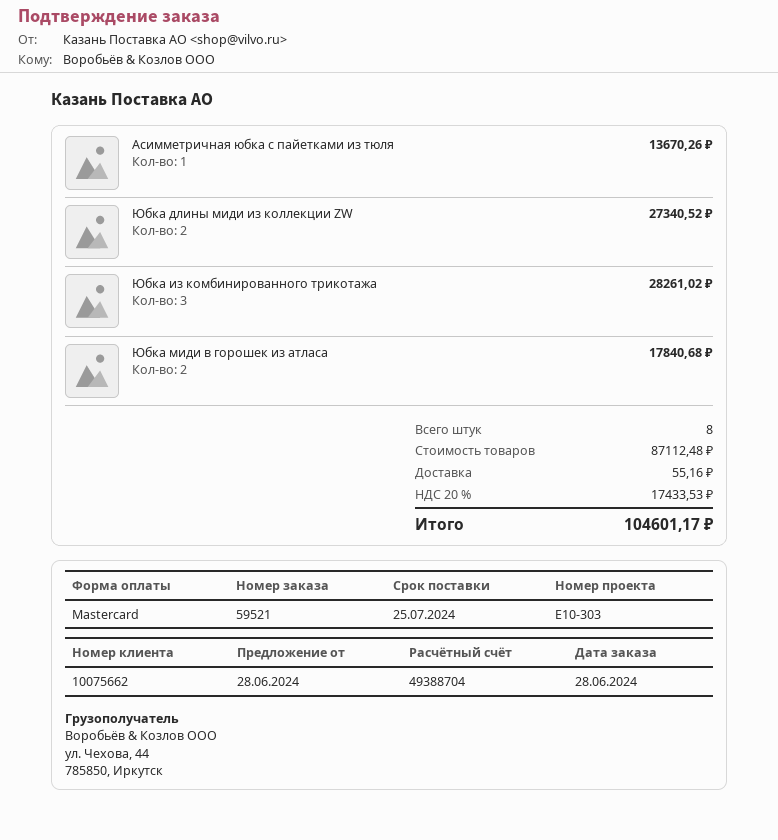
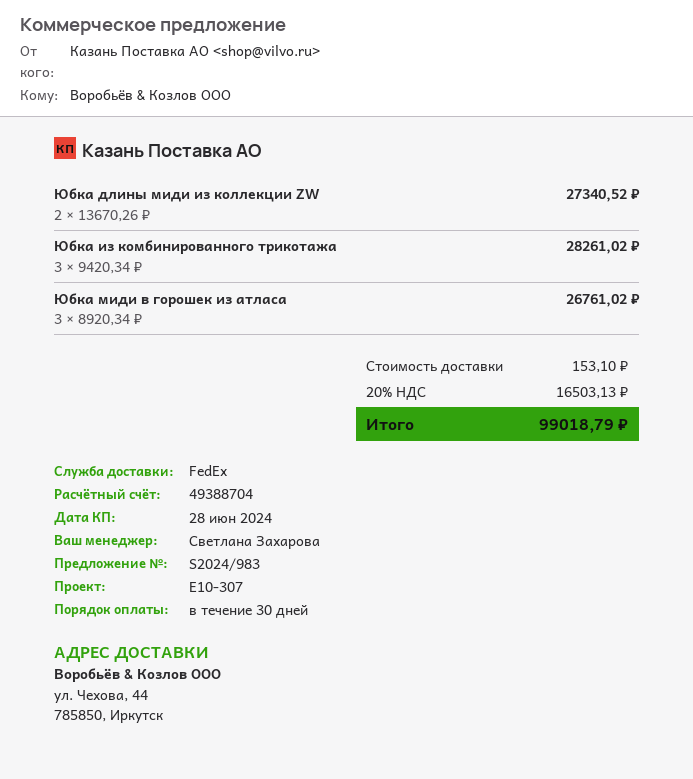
reference: E10-303 -> E10-307
Асимметричная юбка с пайетками из тюля: 1 for 13670.26 -> none
Юбка миди в горошек из атласа: 2 for 17840.68 -> 3 for 26761.02
shipping: 55.16 -> 153.10
tax: 20% = 17433.53 -> 20% = 16503.13
total: 104601.17 -> 99018.79

